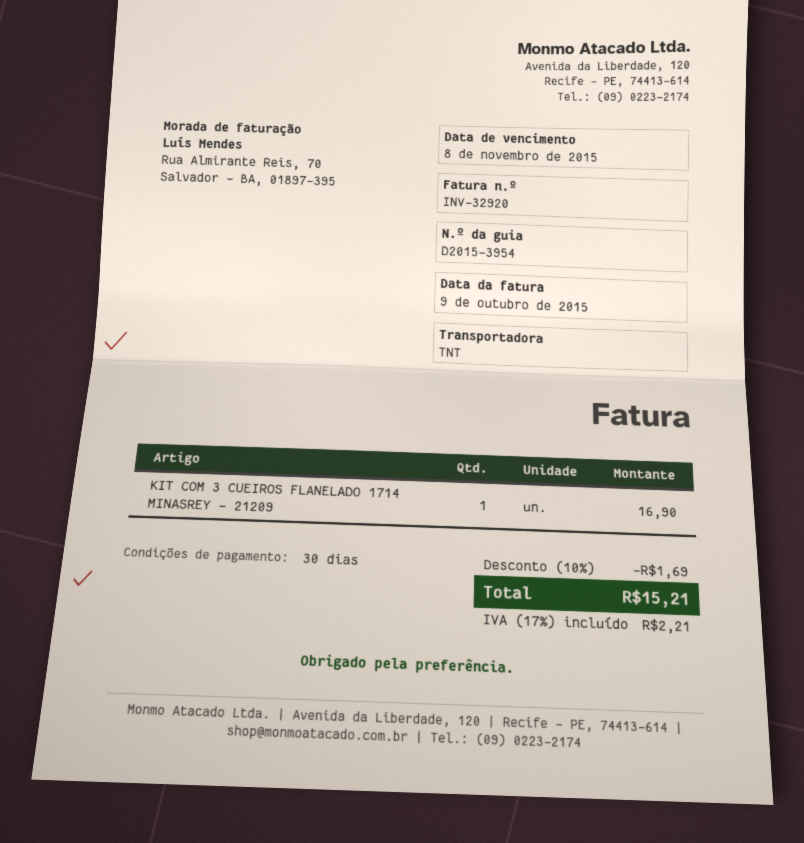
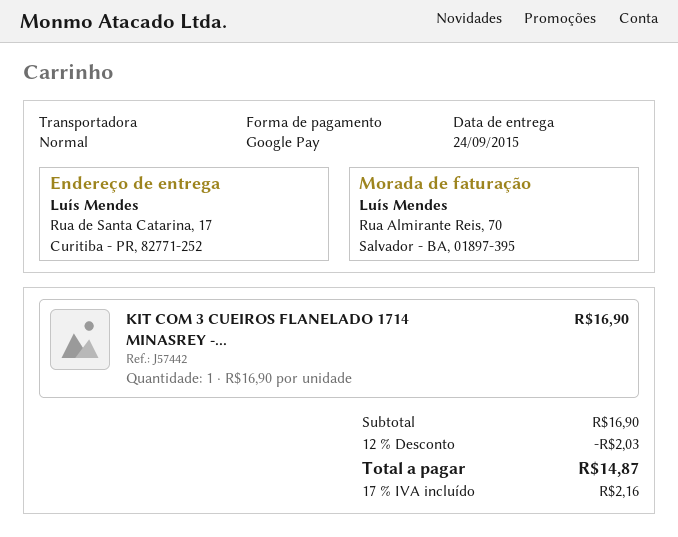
shipping method: TNT -> standard
discount: 10% = 1.69 -> 12% = 2.03
tax: 17% = 2.21 -> 17% = 2.16
total: 15.21 -> 14.87

